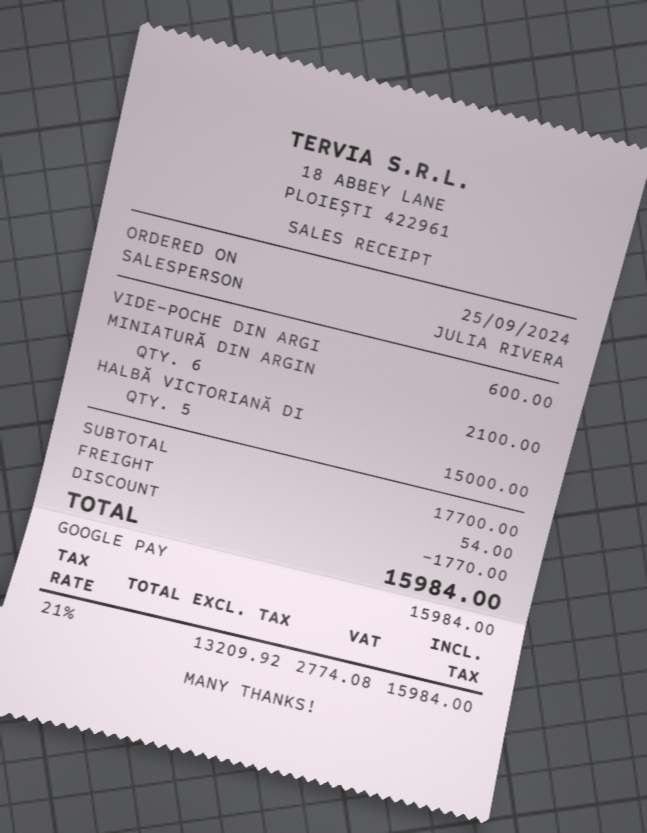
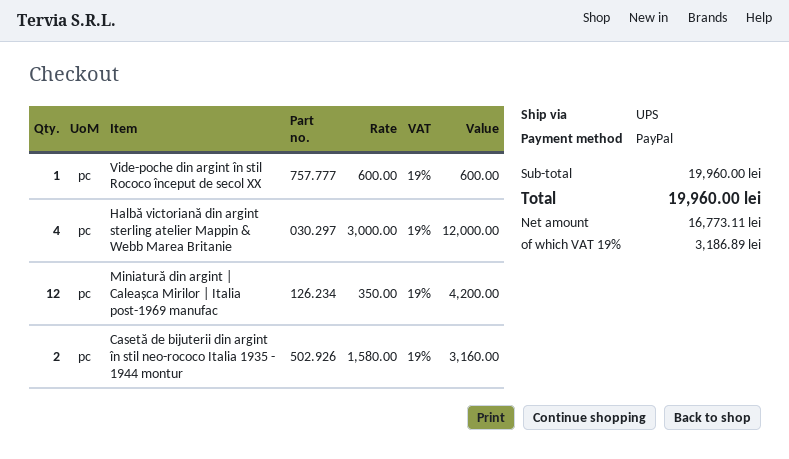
payment method: Google Pay -> PayPal
MINIATURĂ DIN ARGIN: 6 for 2100.00 -> 12 for 4200.00
HALBĂ VICTORIANĂ DI: 5 for 15000.00 -> 4 for 12000.00
Casetă de bijuterii din argint în stil neo-rococo Italia 1935 - 1944 montur: none -> 2 for 3160.00
subtotal: 17700.00 -> 19960.00
discount: 1770.00 -> none
shipping: 54.00 -> none
net: 13209.92 -> 16773.11
tax: 21% = 2774.08 -> 19% = 3186.89
total: 15984.00 -> 19960.00

